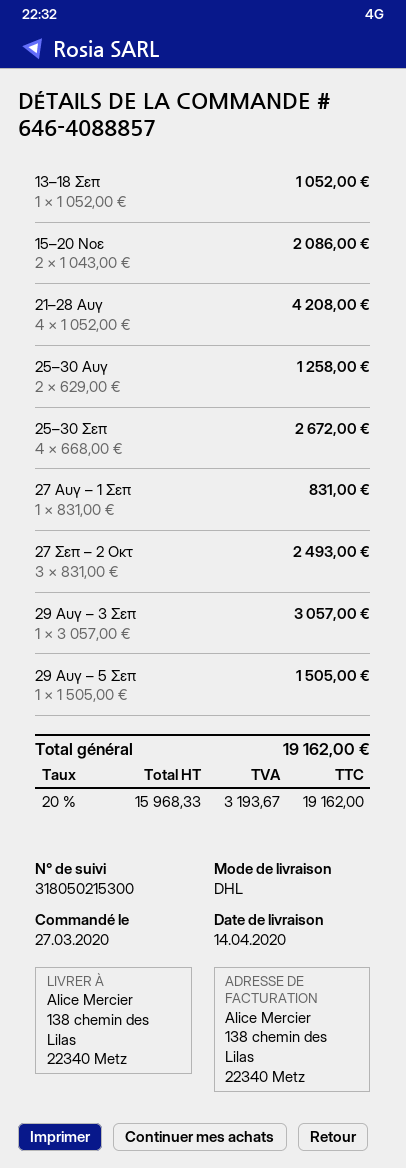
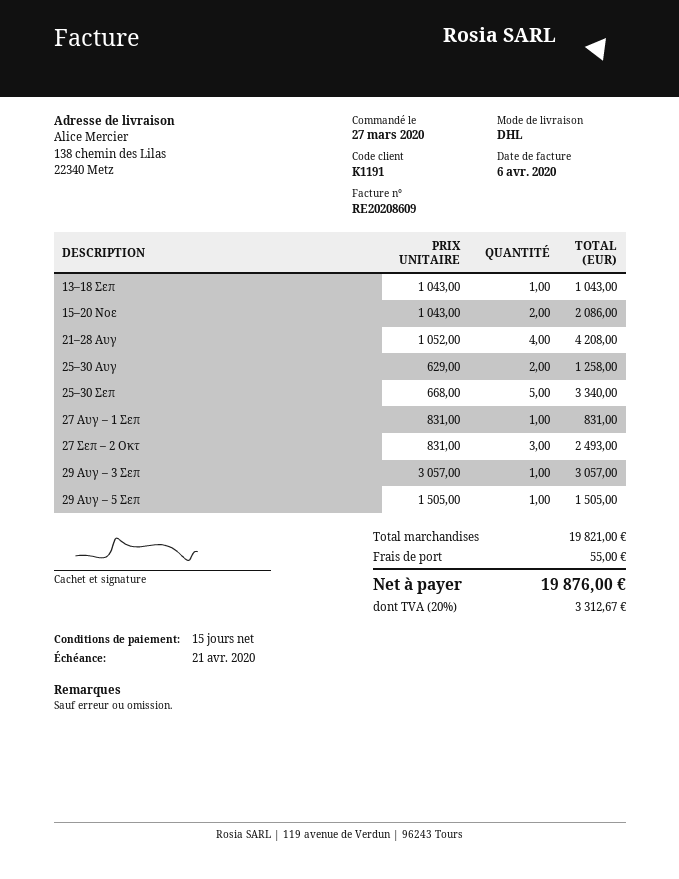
13–18 Σεπ: 1 x 1052.00 = 1052.00 -> 1 x 1043.00 = 1043.00
25–30 Σεπ: 4 x 668.00 = 2672.00 -> 5 x 668.00 = 3340.00
shipping: none -> 55.00
tax: 20% = 3193.67 -> 20% = 3312.67
total: 19162.00 -> 19876.00

